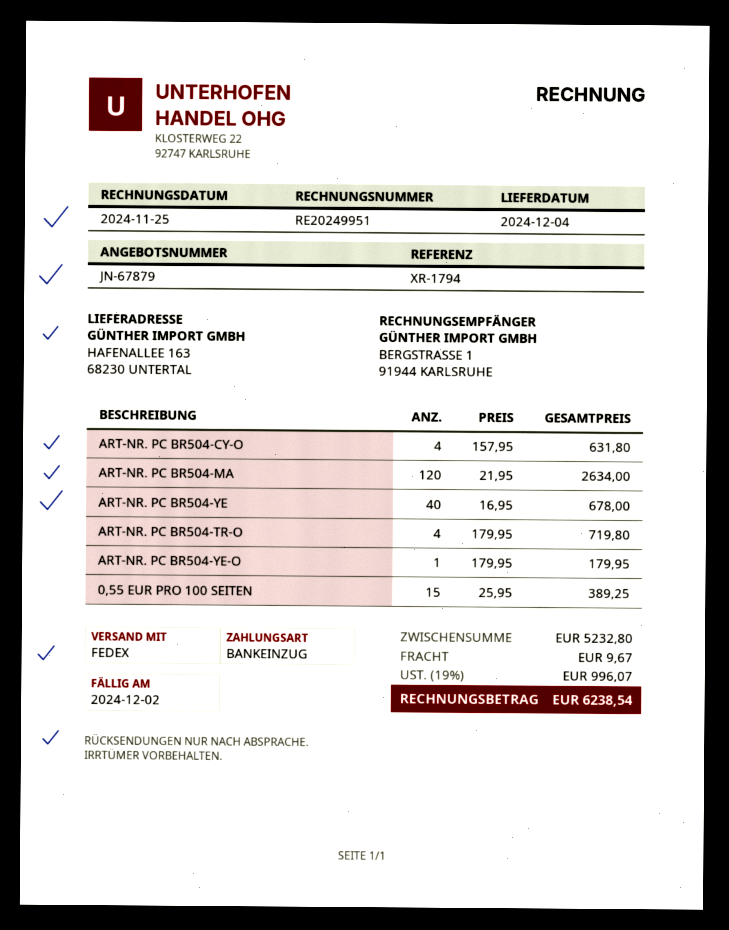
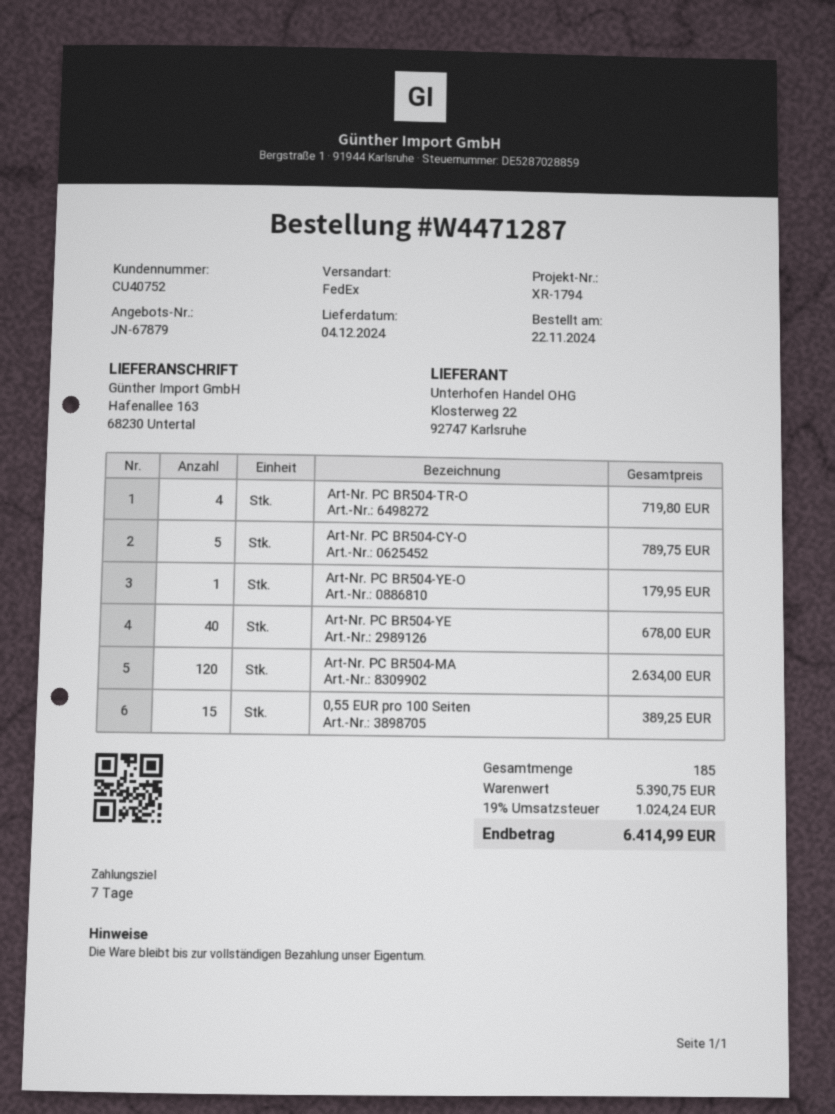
ART-NR. PC BR504-CY-O: 4 for 631.80 -> 5 for 789.75
subtotal: 5232.80 -> 5390.75
shipping: 9.67 -> none
tax: 19% = 996.07 -> 19% = 1024.24
total: 6238.54 -> 6414.99

